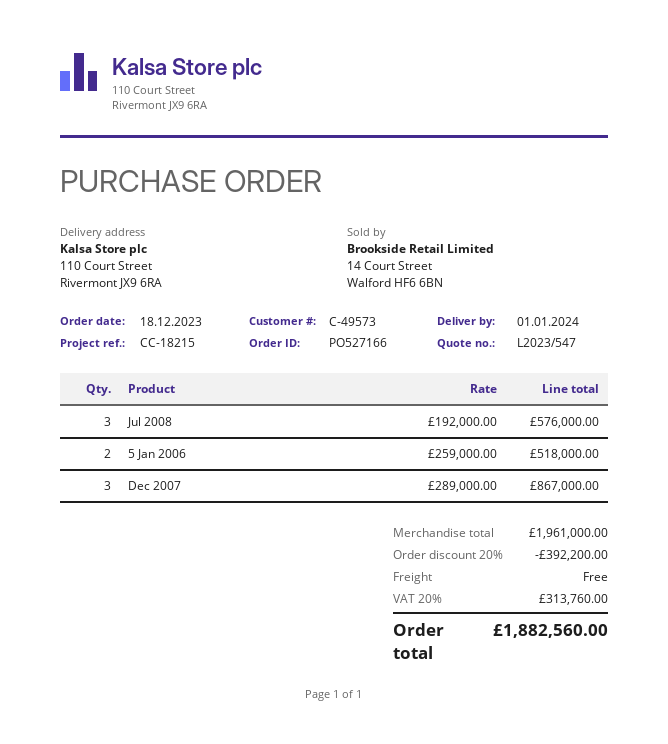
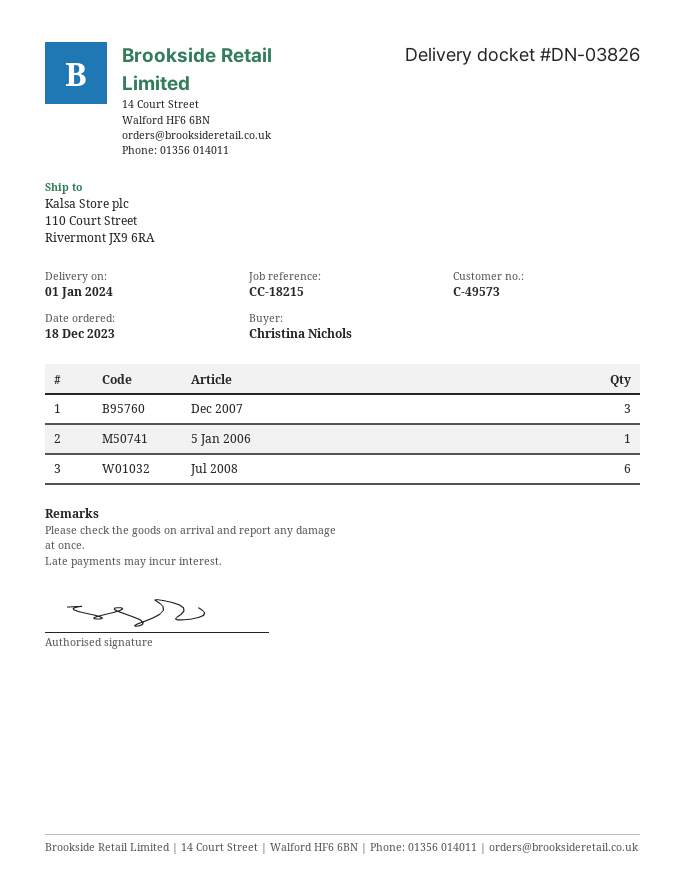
Jul 2008: 3 -> 6
5 Jan 2006: 2 -> 1

